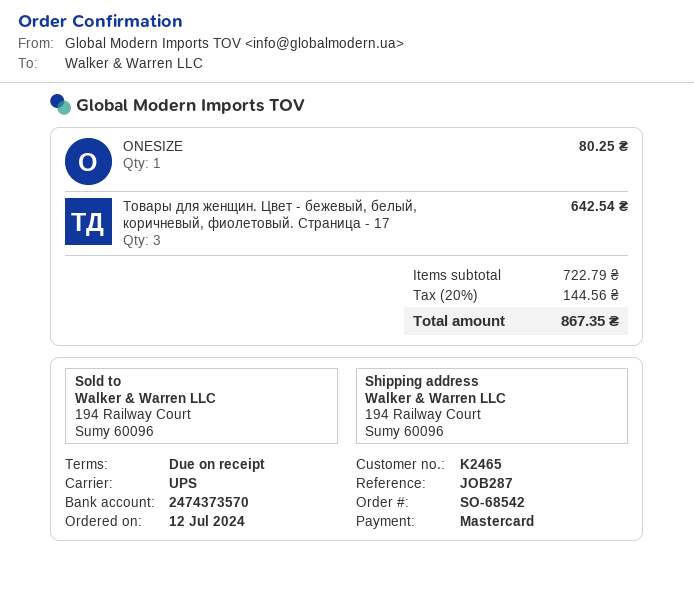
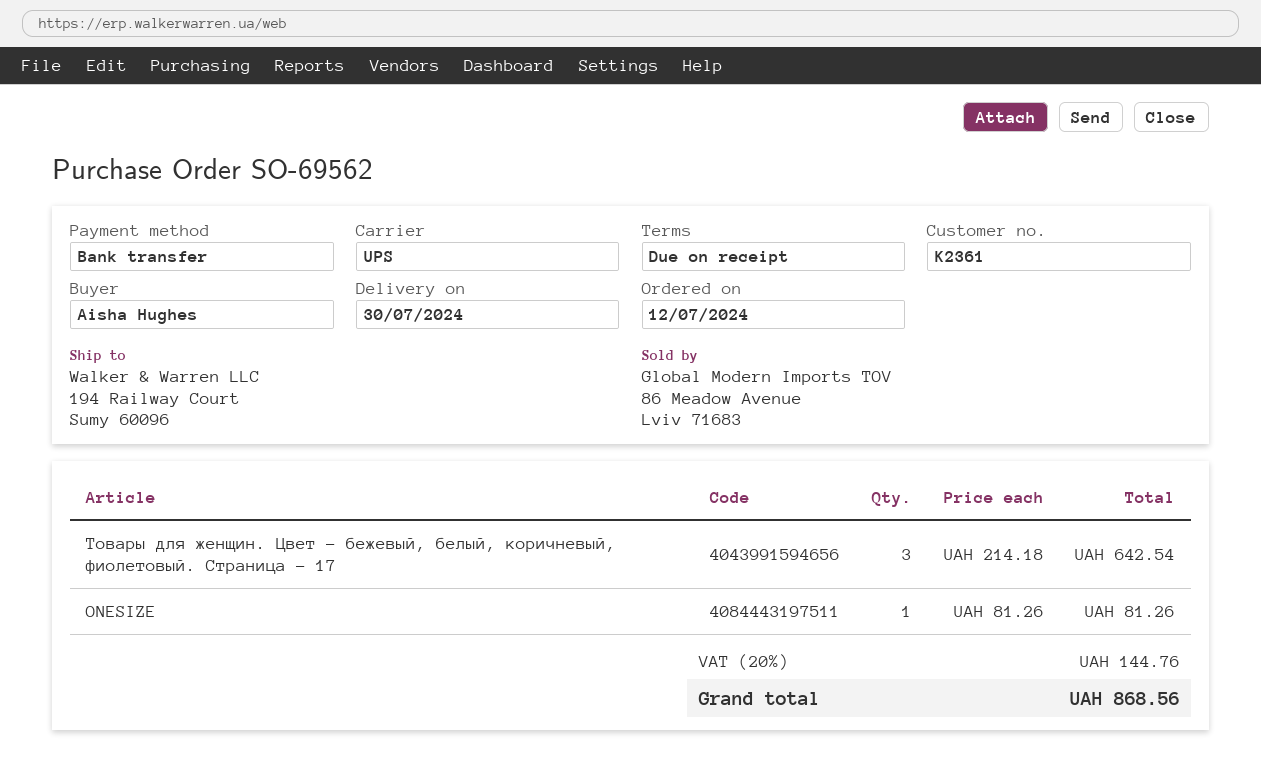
order number: SO-68542 -> SO-69562
customer number: K2465 -> K2361
payment method: Mastercard -> bank transfer
ONESIZE: 1 for 80.25 -> 1 for 81.26
tax: 20% = 144.56 -> 20% = 144.76
total: 867.35 -> 868.56

